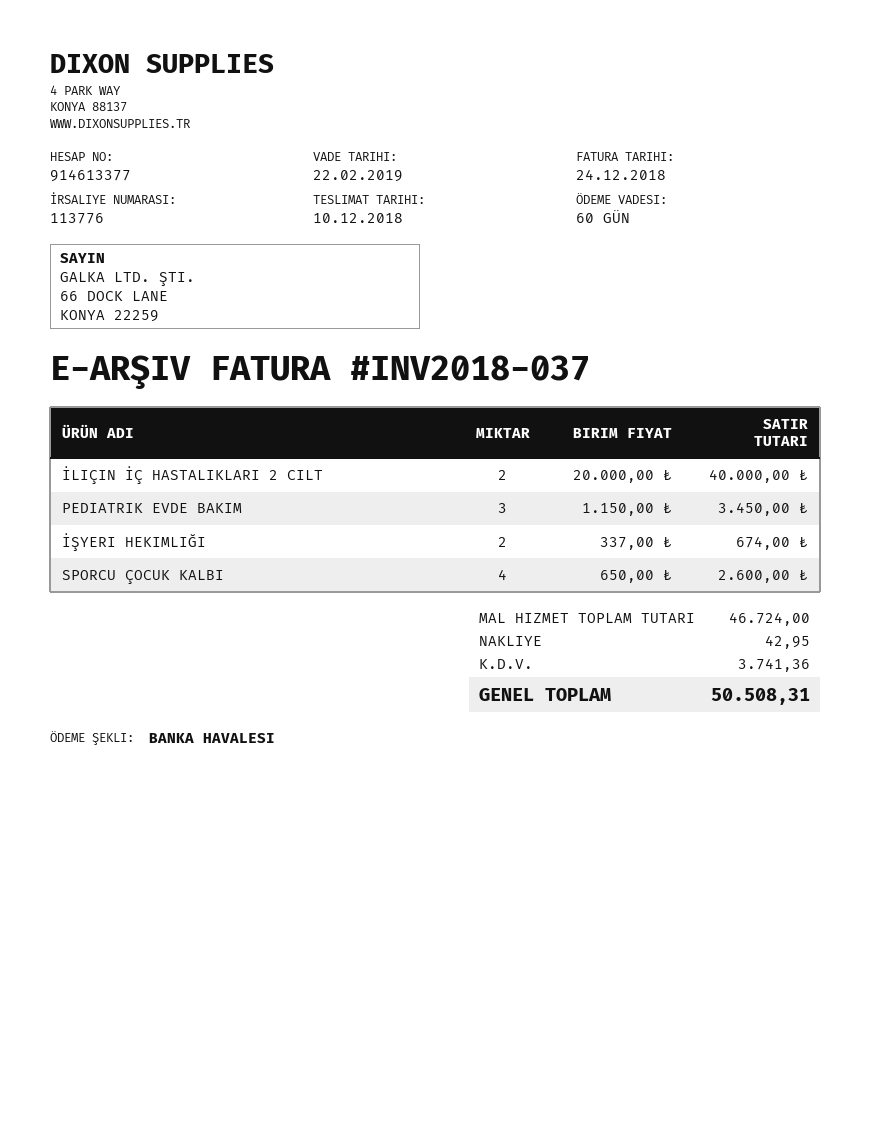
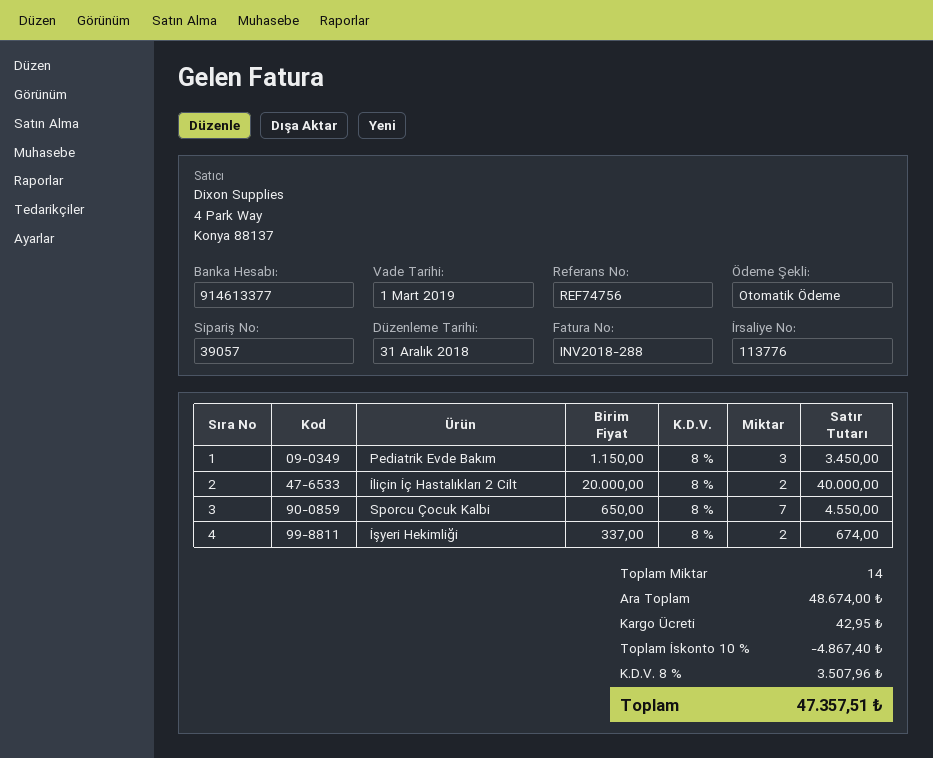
invoice number: INV2018-037 -> INV2018-288
invoice date: 2018-12-24 -> 2018-12-31
due date: 2019-02-22 -> 2019-03-01
payment method: bank transfer -> direct debit
SPORCU ÇOCUK KALBI: 4 x 650.00 = 2600.00 -> 7 x 650.00 = 4550.00
subtotal: 46724.00 -> 48674.00
discount: none -> 10% = 4867.40
tax: 3741.36 -> 3507.96
total: 50508.31 -> 47357.51

